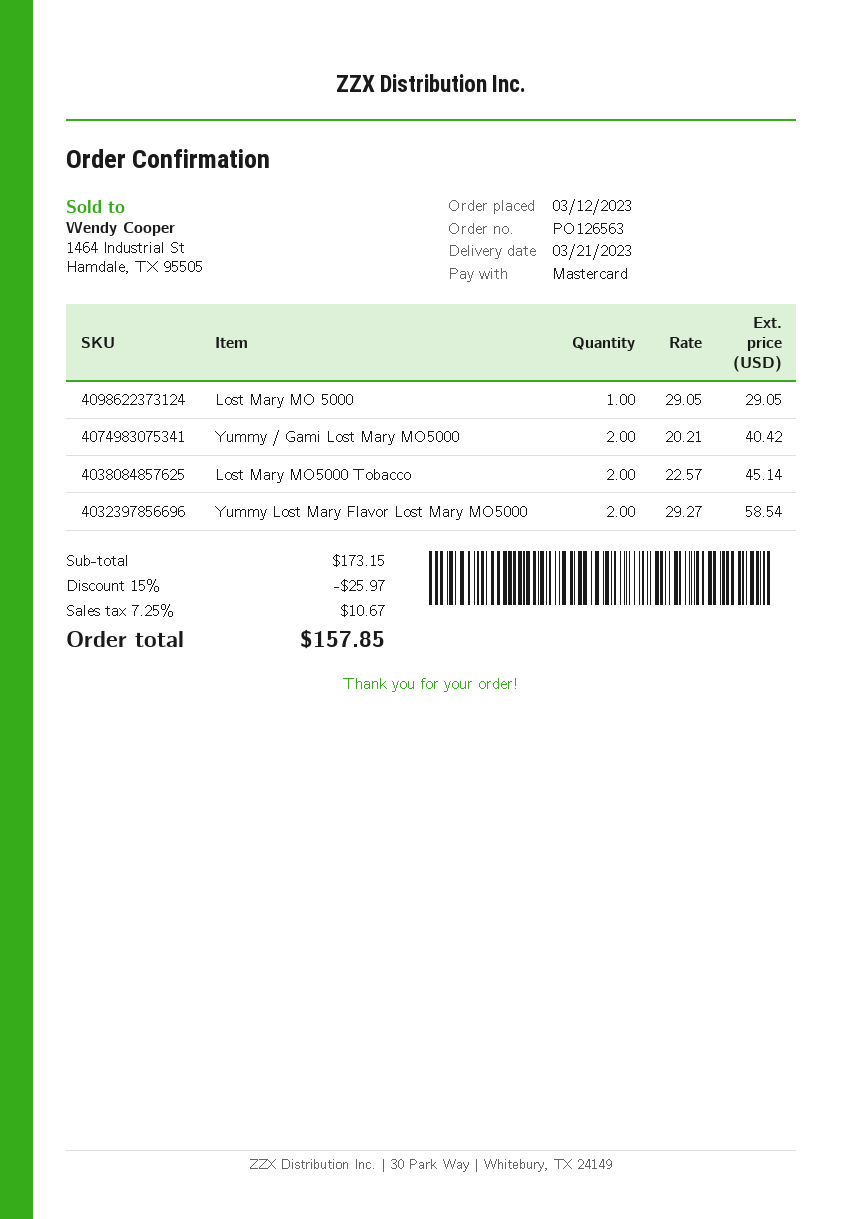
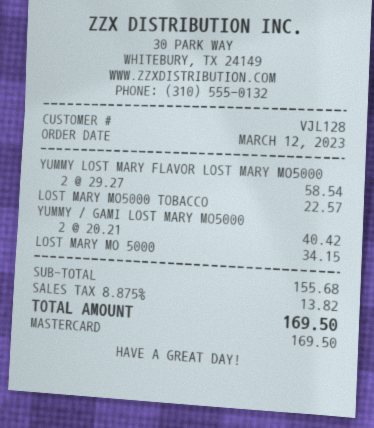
Lost Mary MO 5000: 1 x 29.05 = 29.05 -> 1 x 34.15 = 34.15
Lost Mary MO5000 Tobacco: 2 x 22.57 = 45.14 -> 1 x 22.57 = 22.57
subtotal: 173.15 -> 155.68
discount: 15% = 25.97 -> none
tax: 7.25% = 10.67 -> 8.875% = 13.82
total: 157.85 -> 169.50

